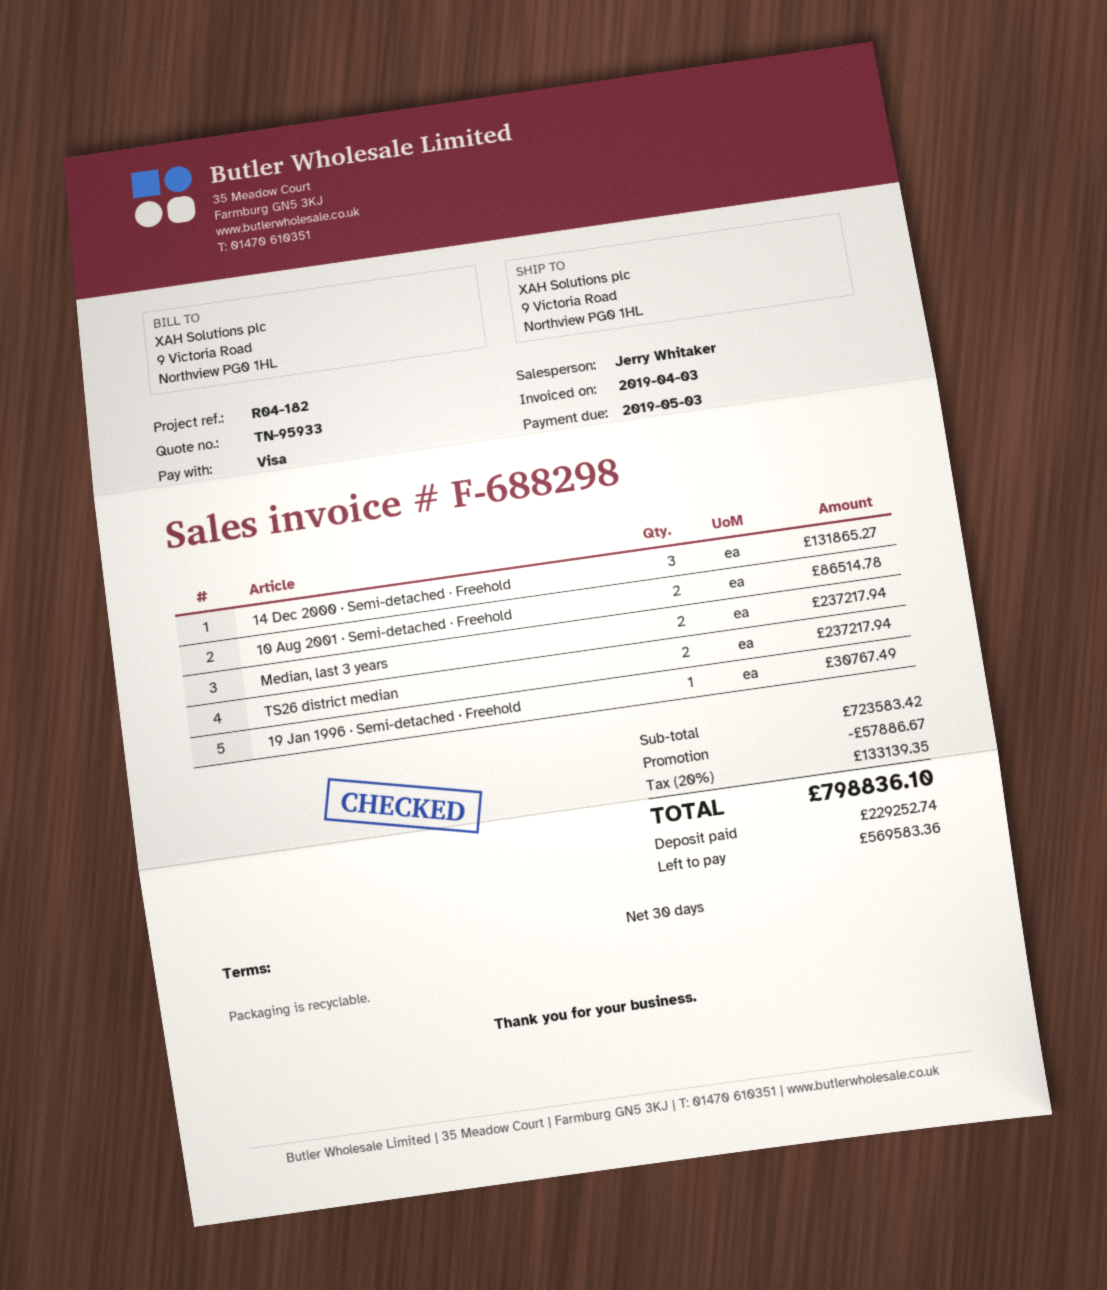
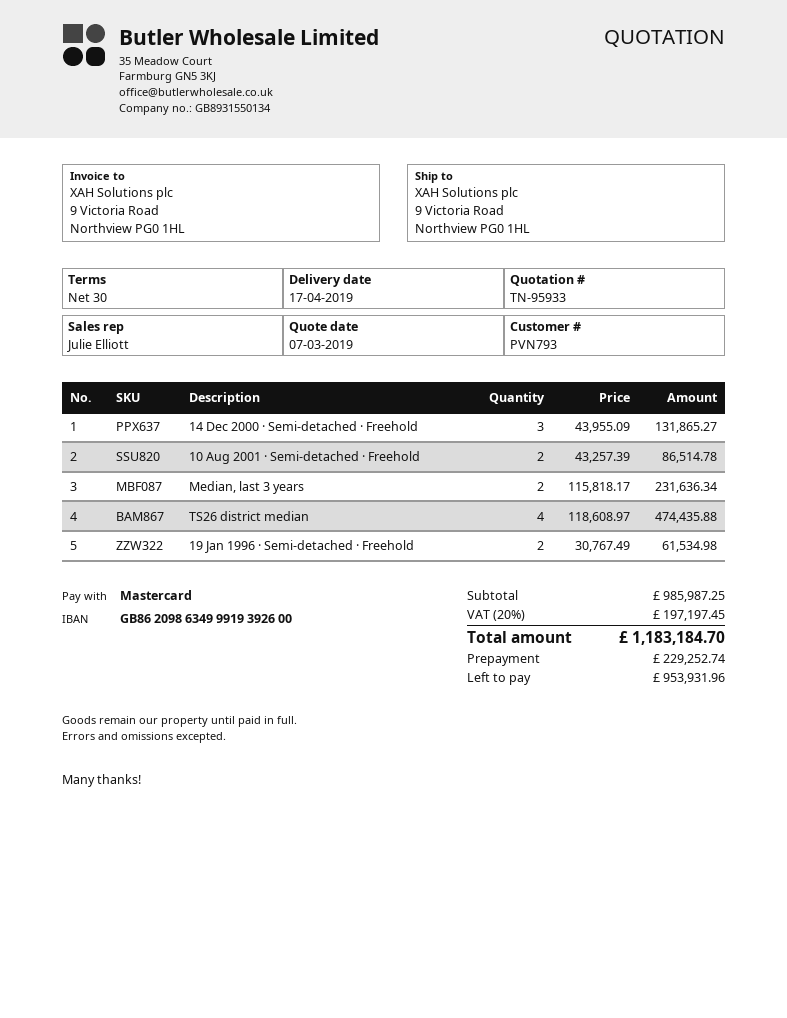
sales rep: Jerry Whitaker -> Julie Elliott
payment method: Visa -> Mastercard
Median, last 3 years: 2 for 237217.94 -> 2 for 231636.34
TS26 district median: 2 for 237217.94 -> 4 for 474435.88
19 Jan 1996 · Semi-detached · Freehold: 1 for 30767.49 -> 2 for 61534.98
subtotal: 723583.42 -> 985987.25
discount: 57886.67 -> none
tax: 20% = 133139.35 -> 20% = 197197.45
total: 798836.10 -> 1183184.70
balance: 569583.36 -> 953931.96

